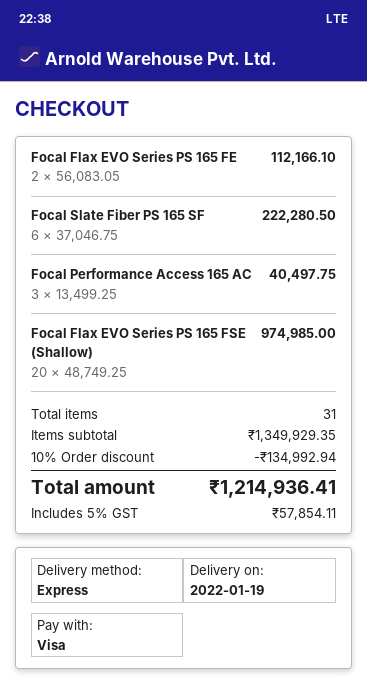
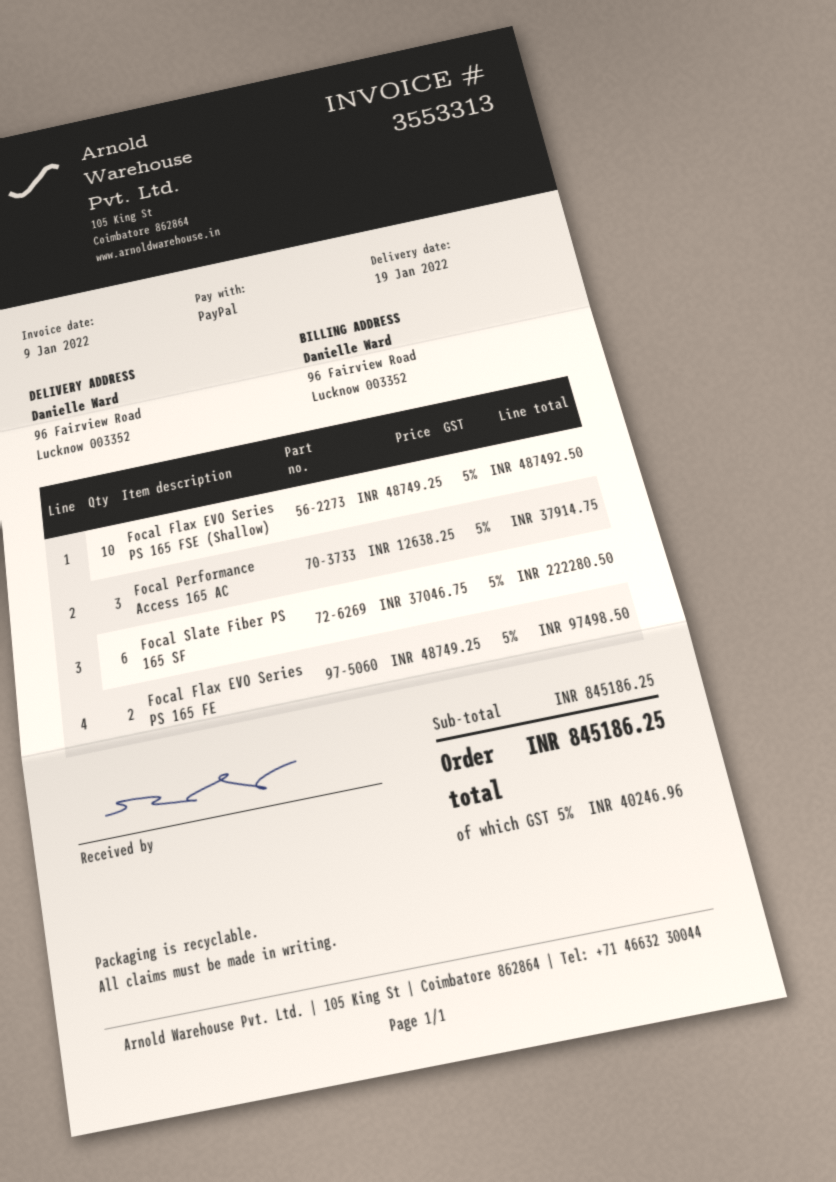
payment method: Visa -> PayPal
Focal Flax EVO Series PS 165 FE: 2 x 56083.05 = 112166.10 -> 2 x 48749.25 = 97498.50
Focal Performance Access 165 AC: 3 x 13499.25 = 40497.75 -> 3 x 12638.25 = 37914.75
Focal Flax EVO Series PS 165 FSE (Shallow): 20 x 48749.25 = 974985.00 -> 10 x 48749.25 = 487492.50
subtotal: 1349929.35 -> 845186.25
discount: 10% = 134992.94 -> none
tax: 5% = 57854.11 -> 5% = 40246.96
total: 1214936.41 -> 845186.25

